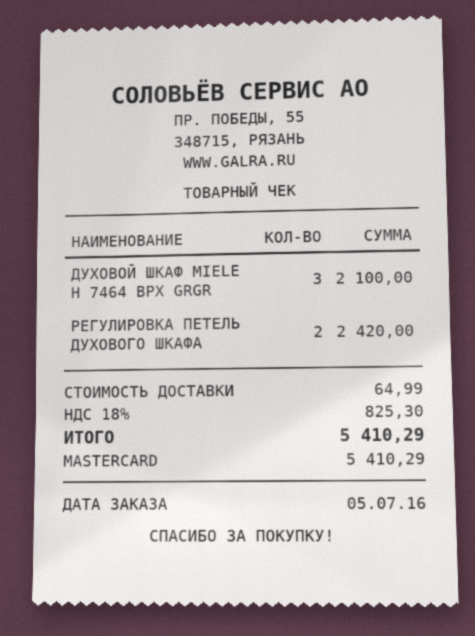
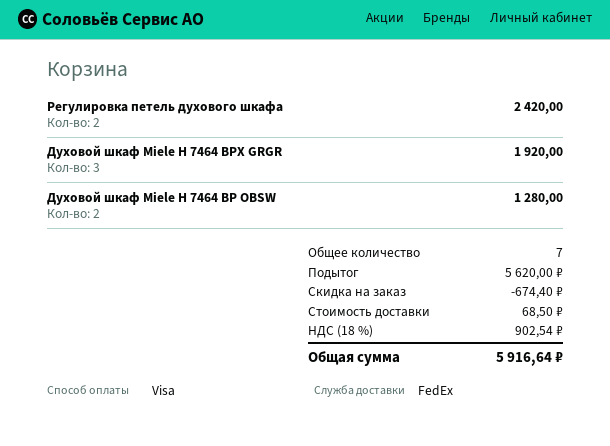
payment method: Mastercard -> Visa
ДУХОВОЙ ШКАФ MIELE H 7464 BPX GRGR: 3 for 2100.00 -> 3 for 1920.00
Духовой шкаф Miele H 7464 BP OBSW: none -> 2 for 1280.00
discount: none -> 674.40
shipping: 64.99 -> 68.50
tax: 18% = 825.30 -> 18% = 902.54
total: 5410.29 -> 5916.64

